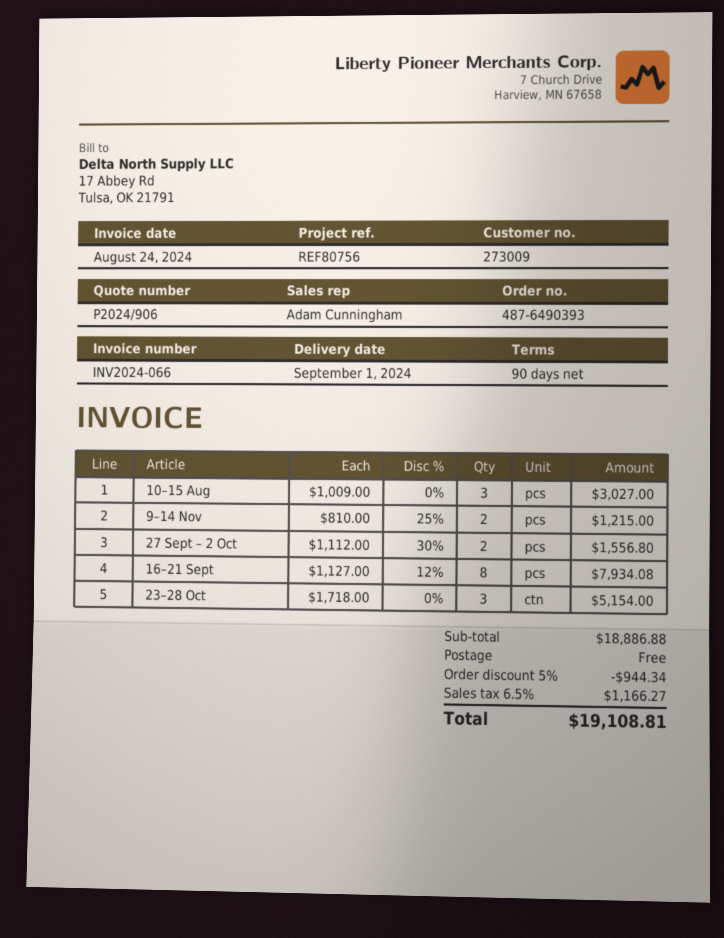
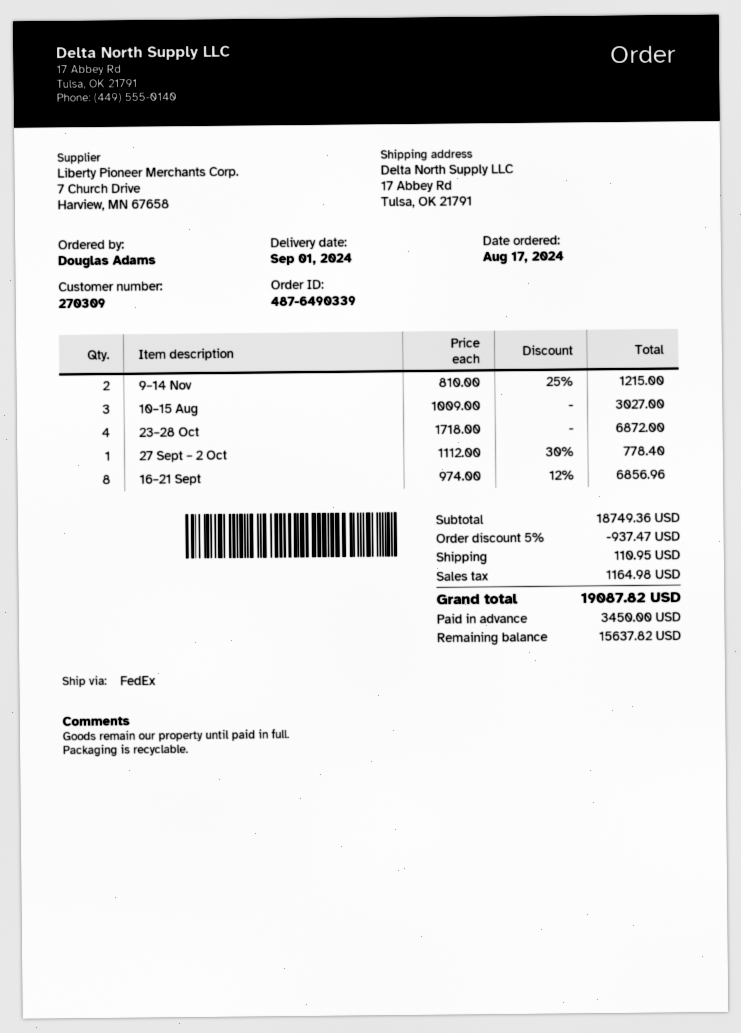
order number: 487-6490393 -> 487-6490339
customer number: 273009 -> 270309
27 Sept – 2 Oct: 2 x 1112.00 - 30% = 1556.80 -> 1 x 1112.00 - 30% = 778.40
16–21 Sept: 8 x 1127.00 - 12% = 7934.08 -> 8 x 974.00 - 12% = 6856.96
23–28 Oct: 3 x 1718.00 = 5154.00 -> 4 x 1718.00 = 6872.00
subtotal: 18886.88 -> 18749.36
discount: 5% = 944.34 -> 5% = 937.47
shipping: 0.00 -> 110.95
tax: 1166.27 -> 1164.98
total: 19108.81 -> 19087.82

